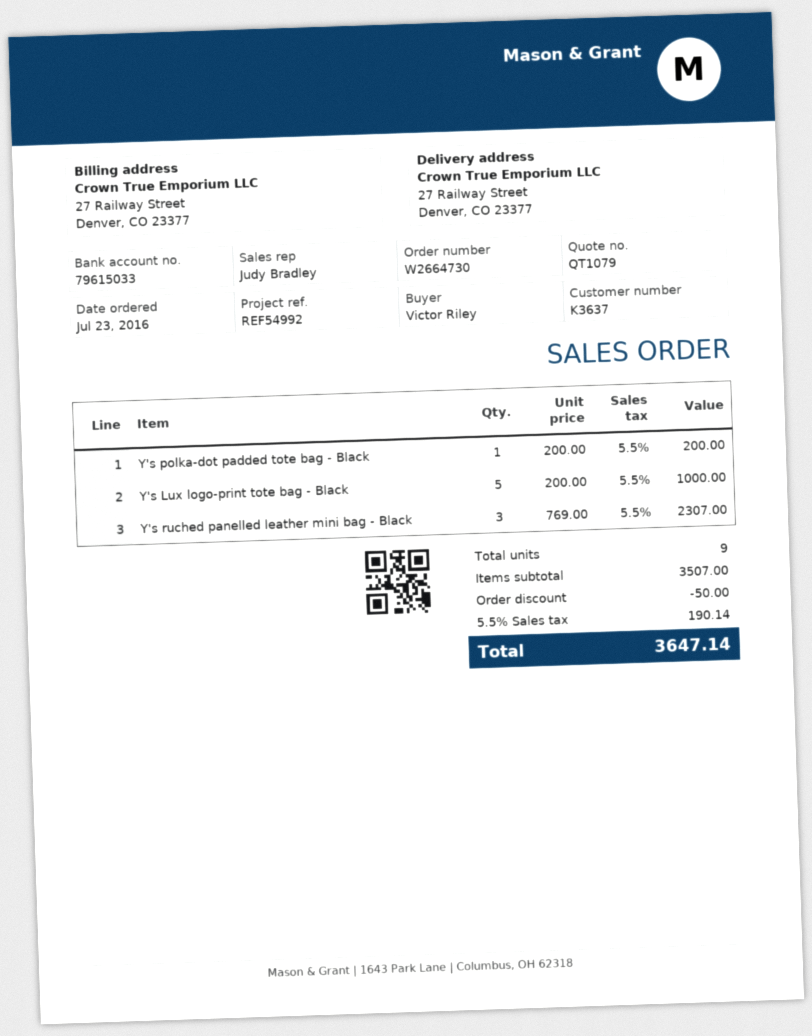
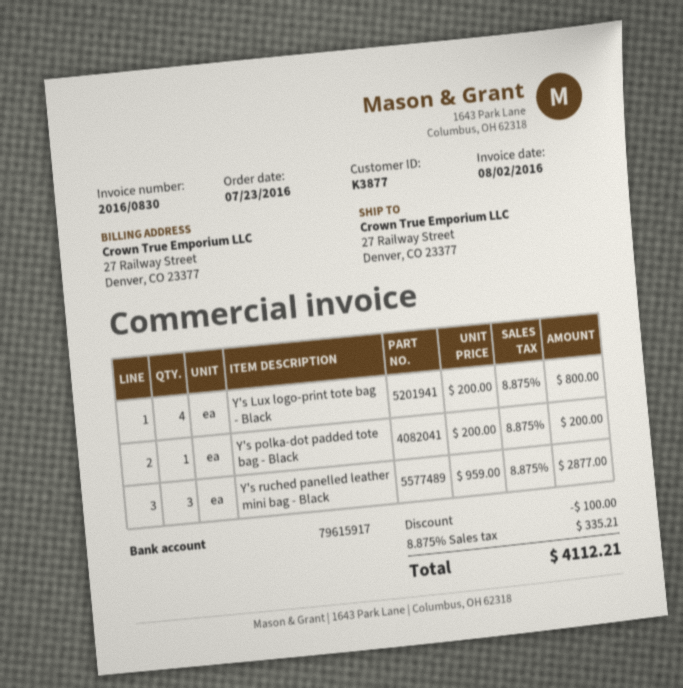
customer number: K3637 -> K3877
bank account: 79615033 -> 79615917
Y's Lux logo-print tote bag - Black: 5 x 200.00 = 1000.00 -> 4 x 200.00 = 800.00
Y's ruched panelled leather mini bag - Black: 3 x 769.00 = 2307.00 -> 3 x 959.00 = 2877.00
discount: 50.00 -> 100.00
tax: 5.5% = 190.14 -> 8.875% = 335.21
total: 3647.14 -> 4112.21

